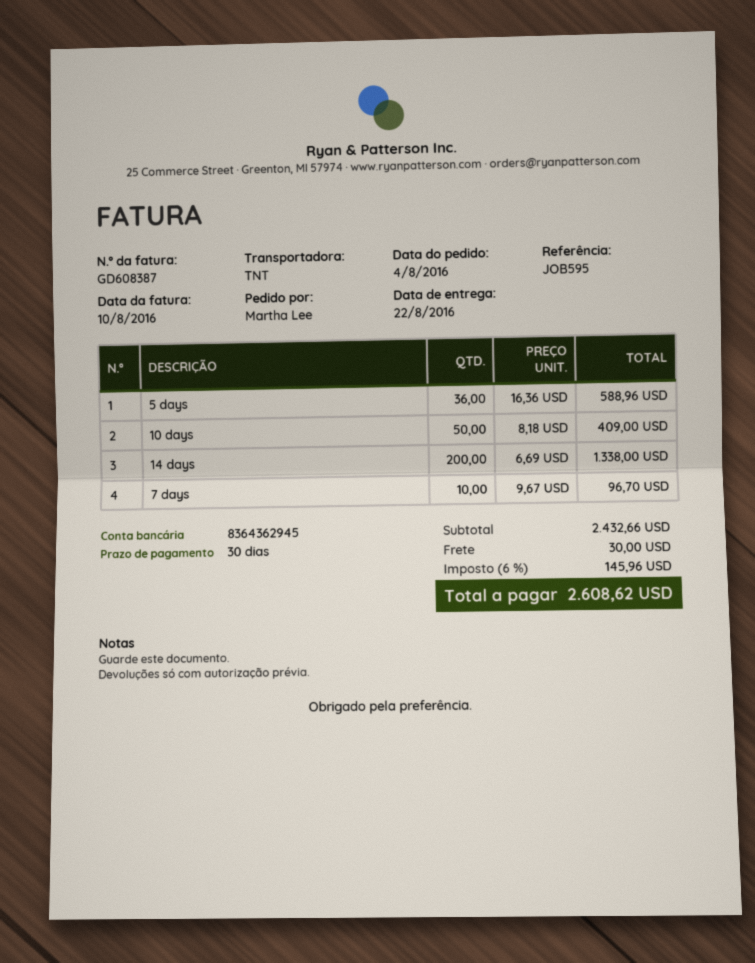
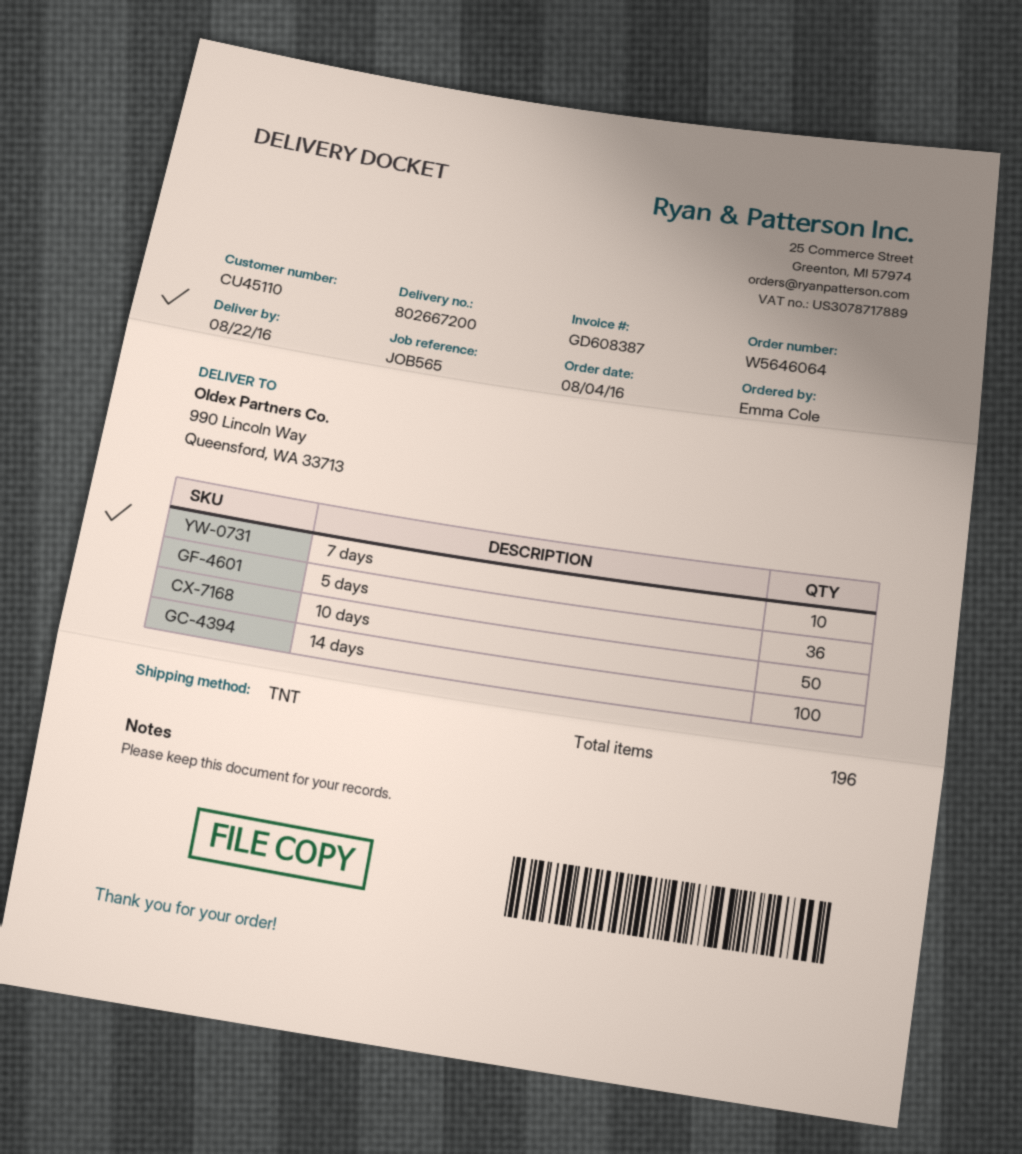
reference: JOB595 -> JOB565
ordered by: Martha Lee -> Emma Cole
14 days: 200 -> 100

